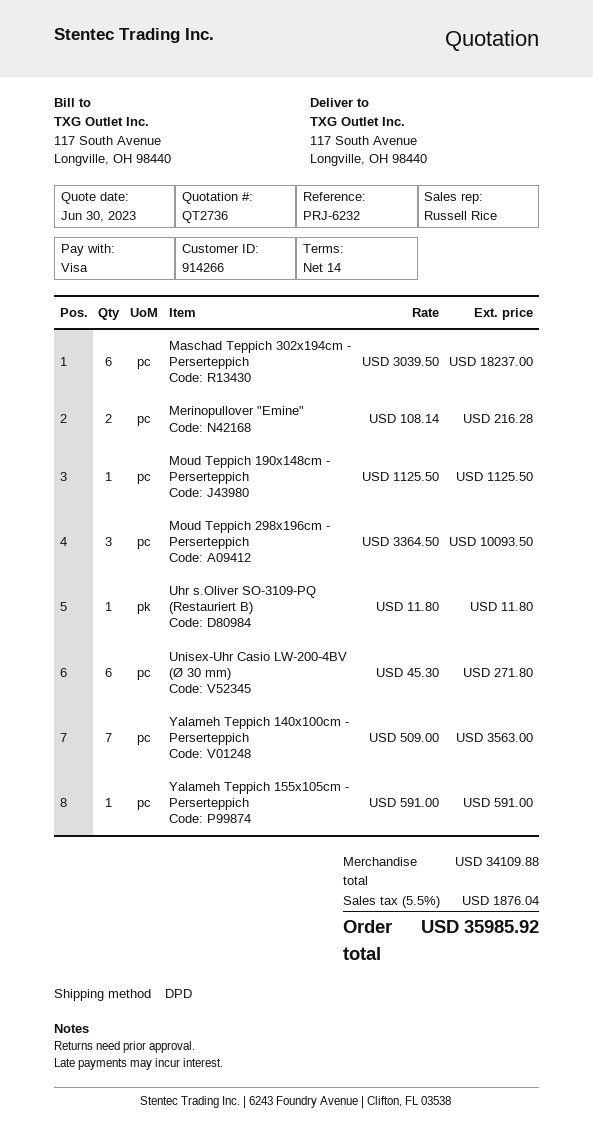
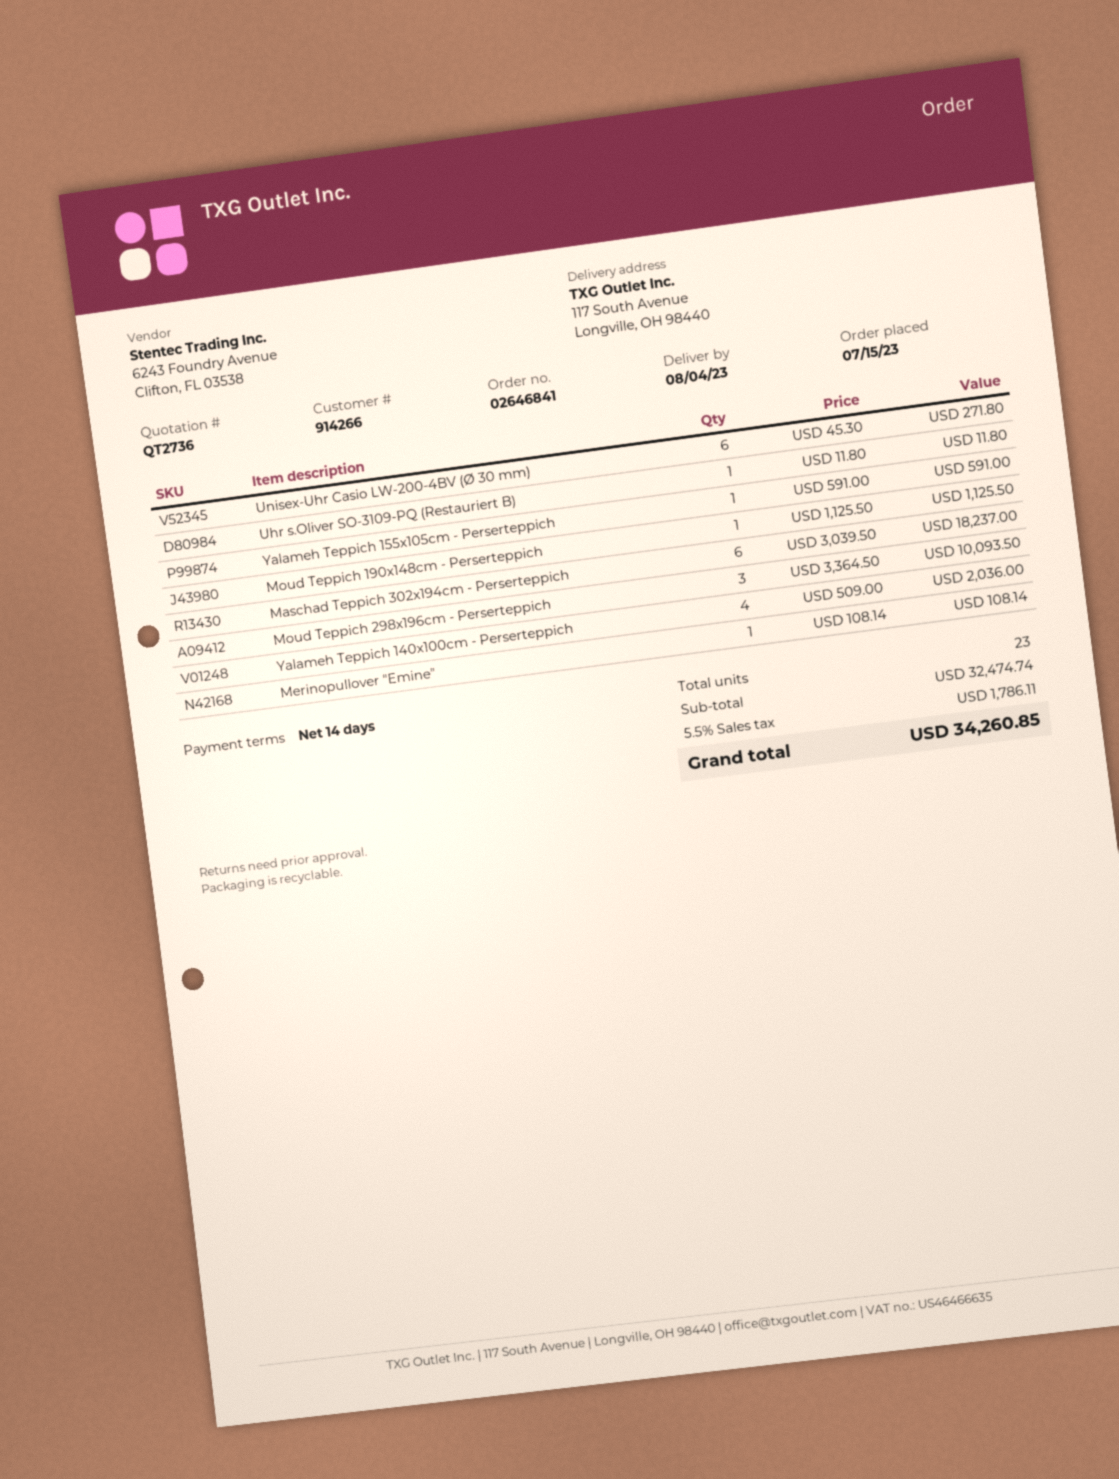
Merinopullover "Emine": 2 x 108.14 = 216.28 -> 1 x 108.14 = 108.14
Yalameh Teppich 140x100cm - Perserteppich: 7 x 509.00 = 3563.00 -> 4 x 509.00 = 2036.00
subtotal: 34109.88 -> 32474.74
tax: 5.5% = 1876.04 -> 5.5% = 1786.11
total: 35985.92 -> 34260.85

